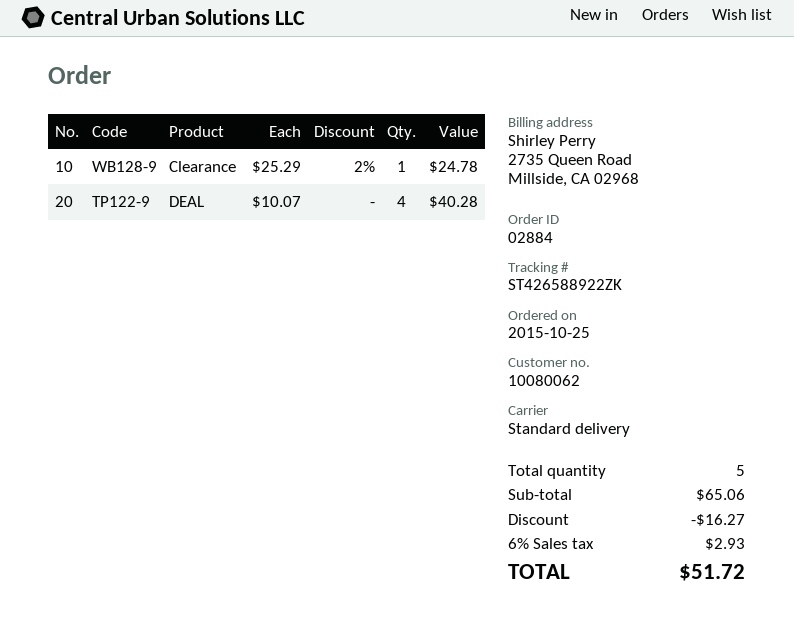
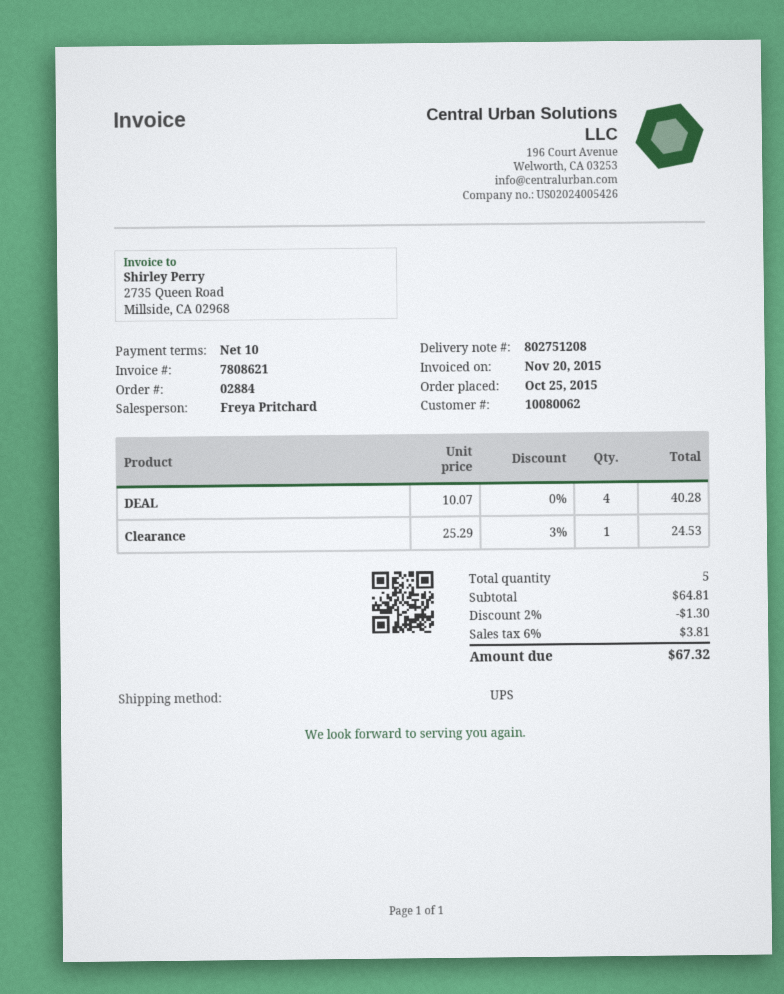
shipping method: standard -> UPS
Clearance: 1 x 25.29 - 2% = 24.78 -> 1 x 25.29 - 3% = 24.53
subtotal: 65.06 -> 64.81
discount: 16.27 -> 1.30
tax: 6% = 2.93 -> 6% = 3.81
total: 51.72 -> 67.32

